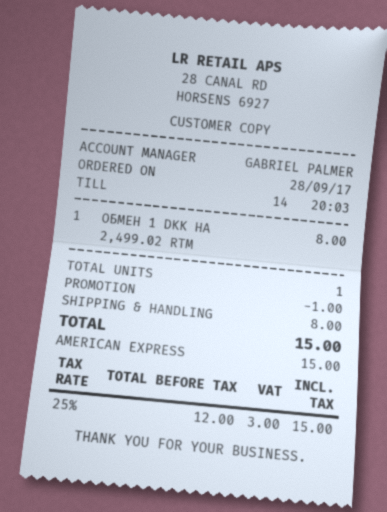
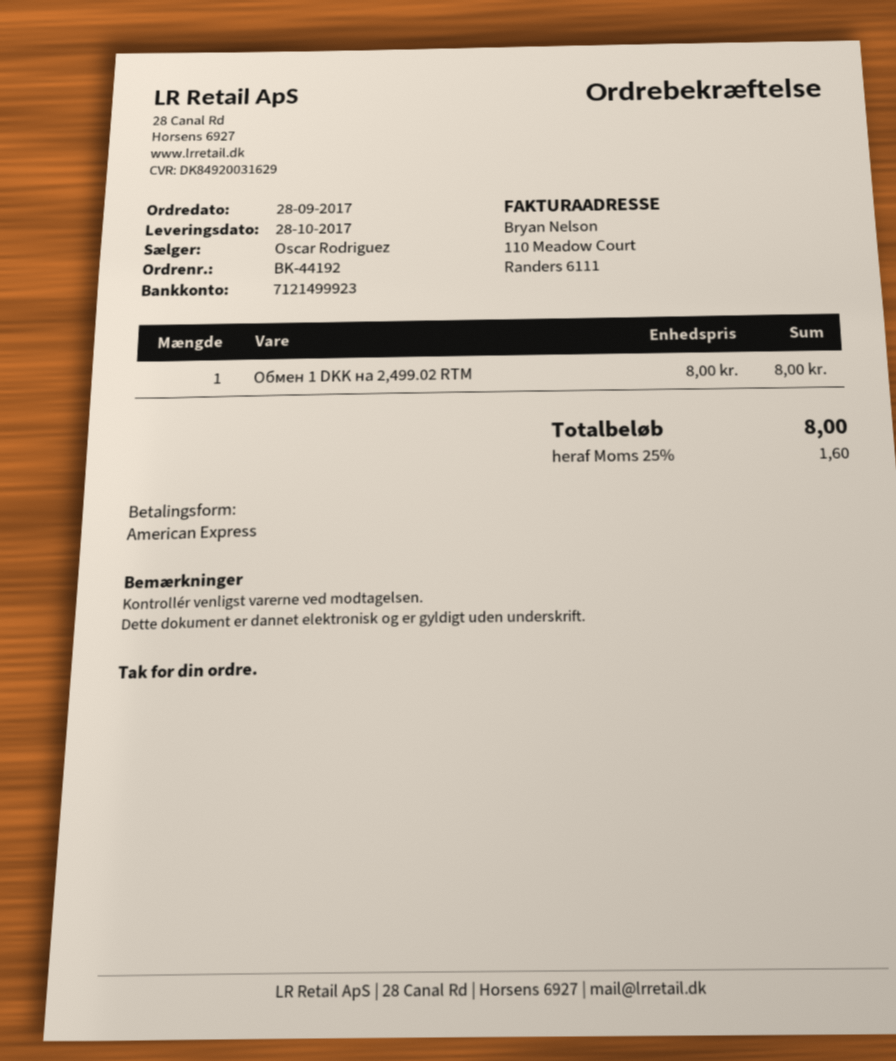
sales rep: GABRIEL PALMER -> Oscar Rodriguez
discount: 1.00 -> none
shipping: 8.00 -> none
tax: 25% = 3.00 -> 25% = 1.60
total: 15.00 -> 8.00

